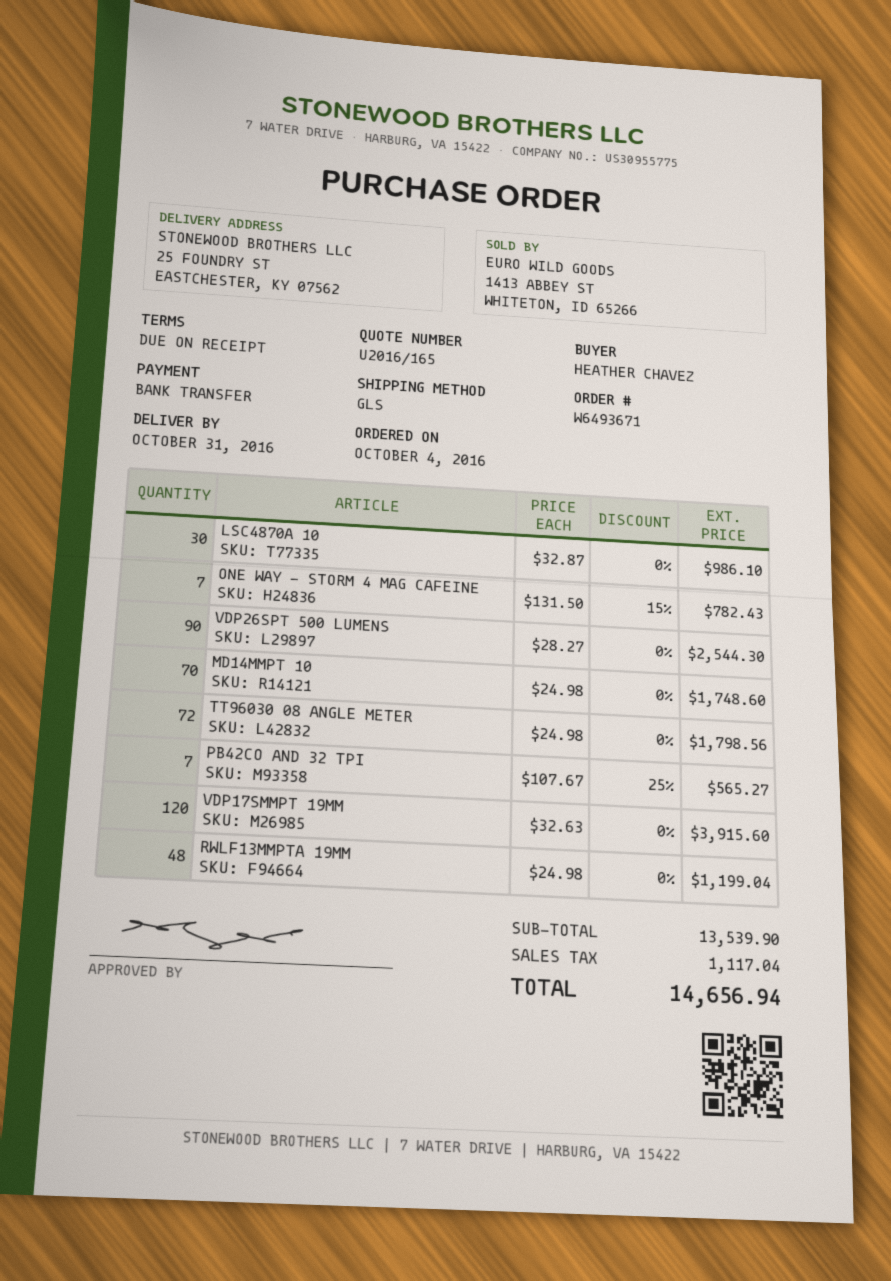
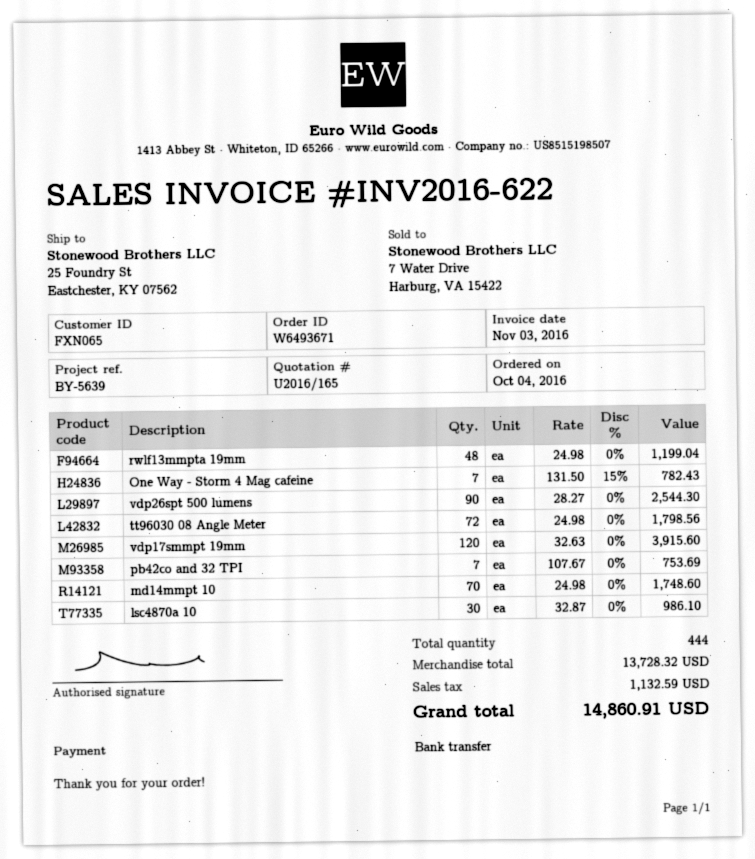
PB42CO AND 32 TPI: 7 x 107.67 - 25% = 565.27 -> 7 x 107.67 = 753.69
subtotal: 13539.90 -> 13728.32
tax: 1117.04 -> 1132.59
total: 14656.94 -> 14860.91

